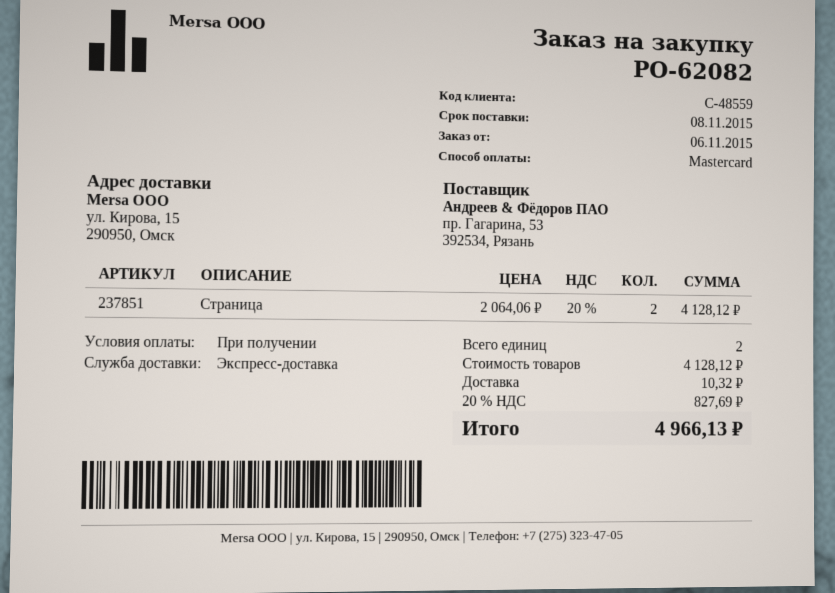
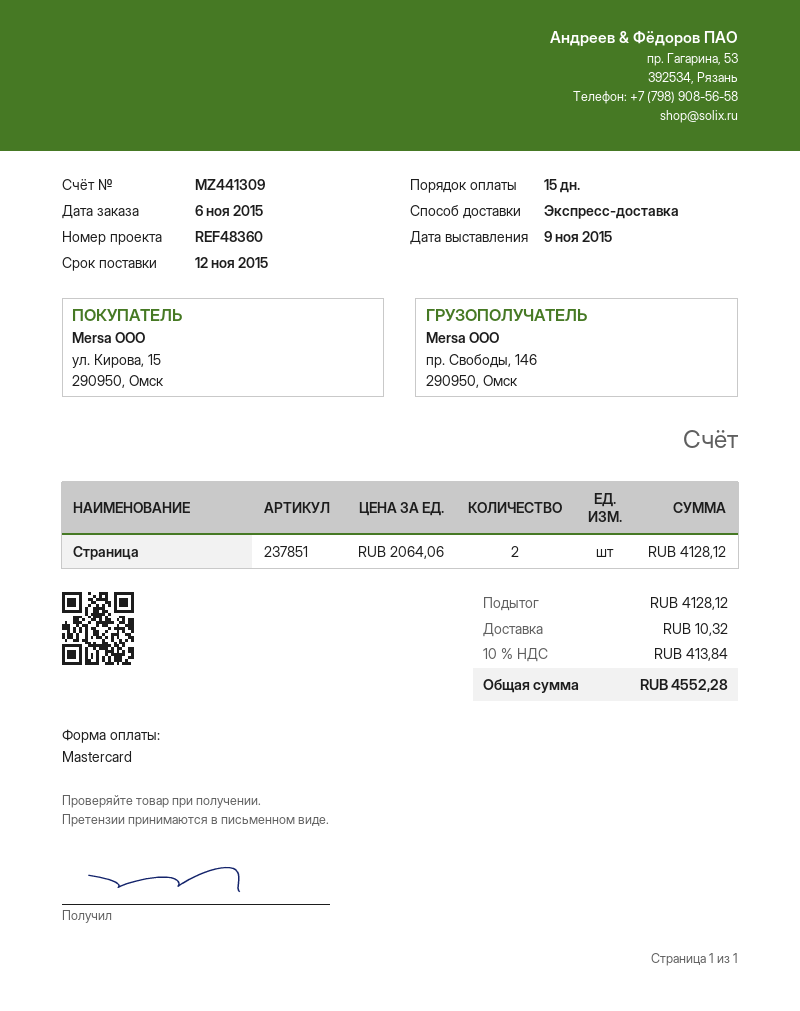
delivery date: 2015-11-08 -> 2015-11-12
payment terms: on receipt -> 15 days
ship to: ул. Кирова, 15, 290950, Омск -> пр. Свободы, 146, 290950, Омск
tax: 20% = 827.69 -> 10% = 413.84
total: 4966.13 -> 4552.28

